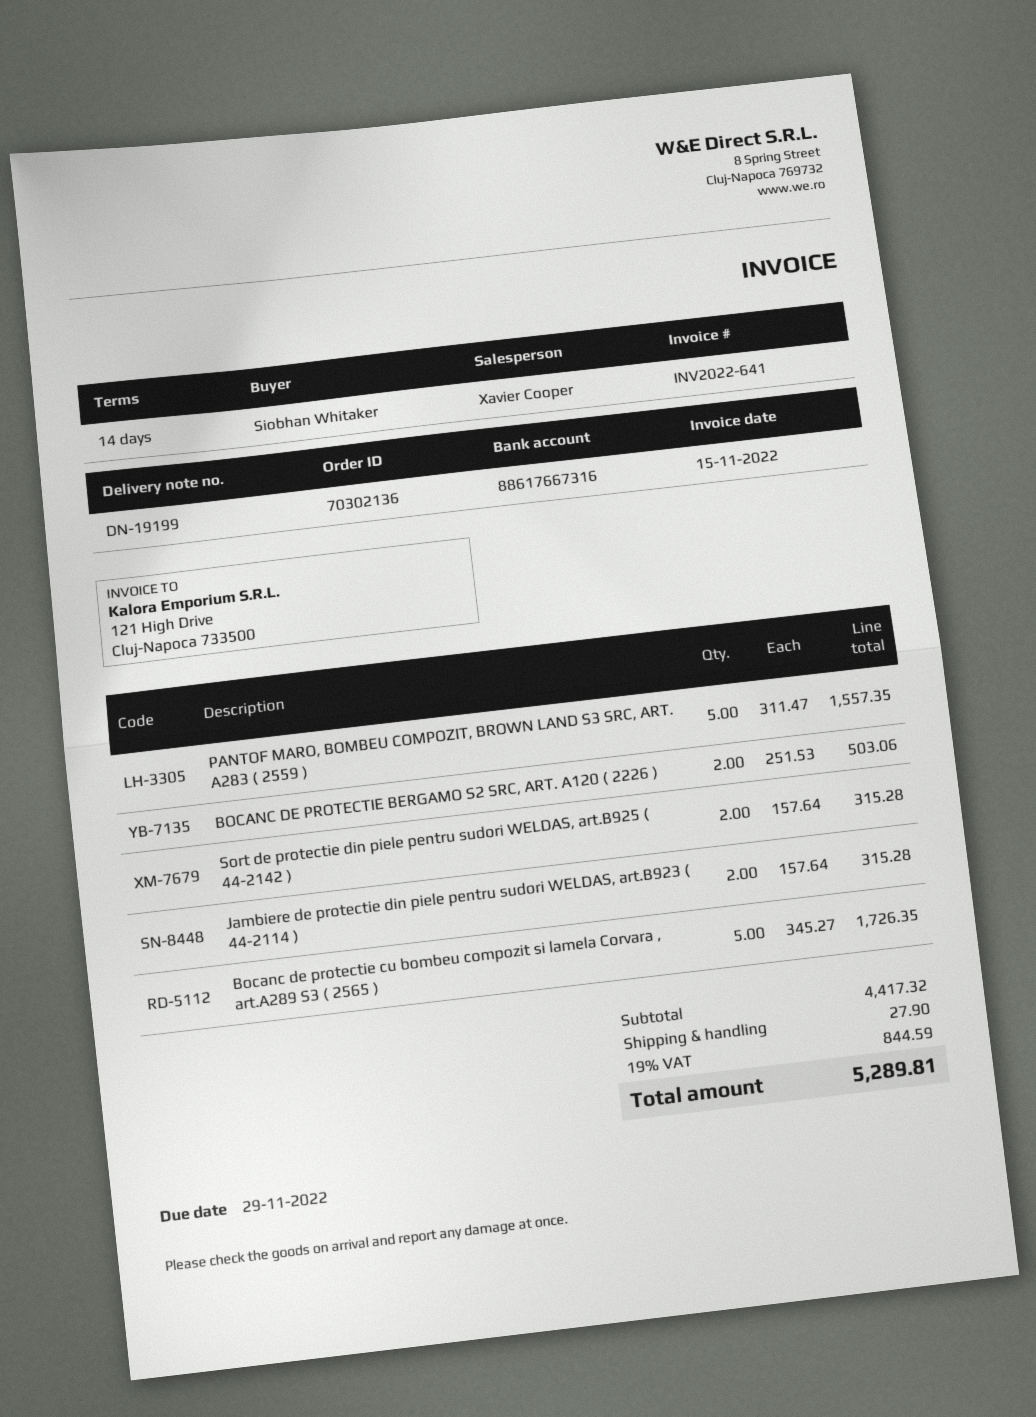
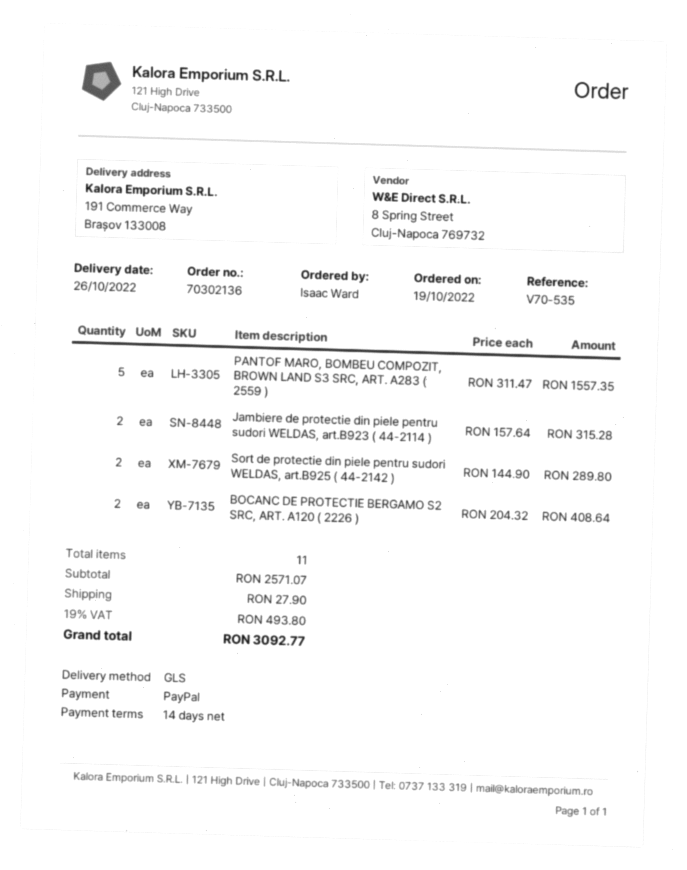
ordered by: Siobhan Whitaker -> Isaac Ward
BOCANC DE PROTECTIE BERGAMO S2 SRC, ART. A120 ( 2226 ): 2 x 251.53 = 503.06 -> 2 x 204.32 = 408.64
Sort de protectie din piele pentru sudori WELDAS, art.B925 ( 44-2142 ): 2 x 157.64 = 315.28 -> 2 x 144.90 = 289.80
Bocanc de protectie cu bombeu compozit si lamela Corvara , art.A289 S3 ( 2565 ): 5 x 345.27 = 1726.35 -> none
subtotal: 4417.32 -> 2571.07
tax: 19% = 844.59 -> 19% = 493.80
total: 5289.81 -> 3092.77

